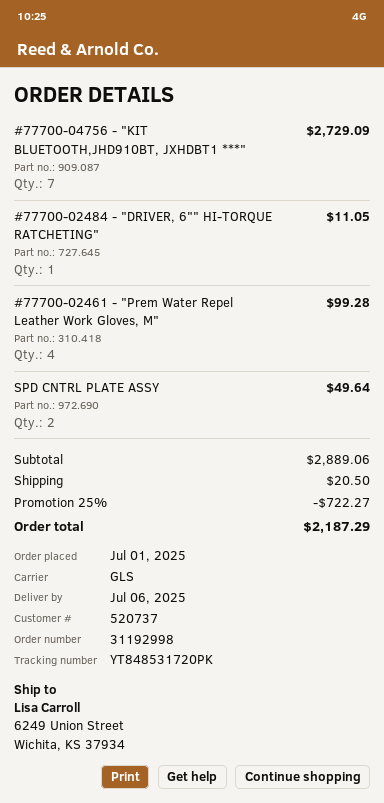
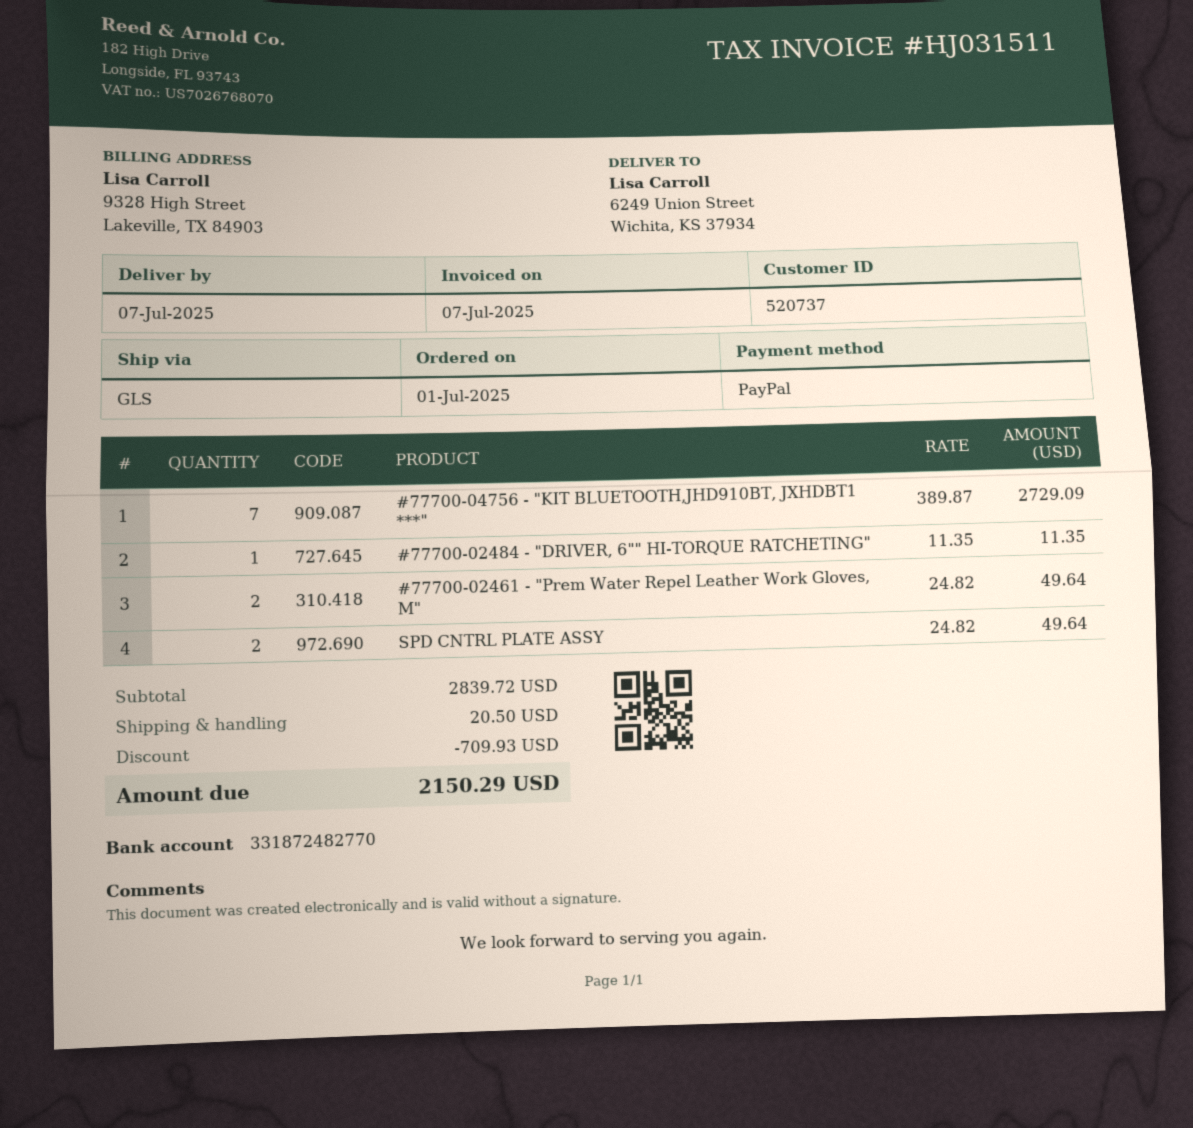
delivery date: 2025-07-06 -> 2025-07-07
#77700-02484 - "DRIVER, 6"" HI-TORQUE RATCHETING": 1 for 11.05 -> 1 for 11.35
#77700-02461 - "Prem Water Repel Leather Work Gloves, M": 4 for 99.28 -> 2 for 49.64
subtotal: 2889.06 -> 2839.72
discount: 722.27 -> 709.93
total: 2187.29 -> 2150.29

